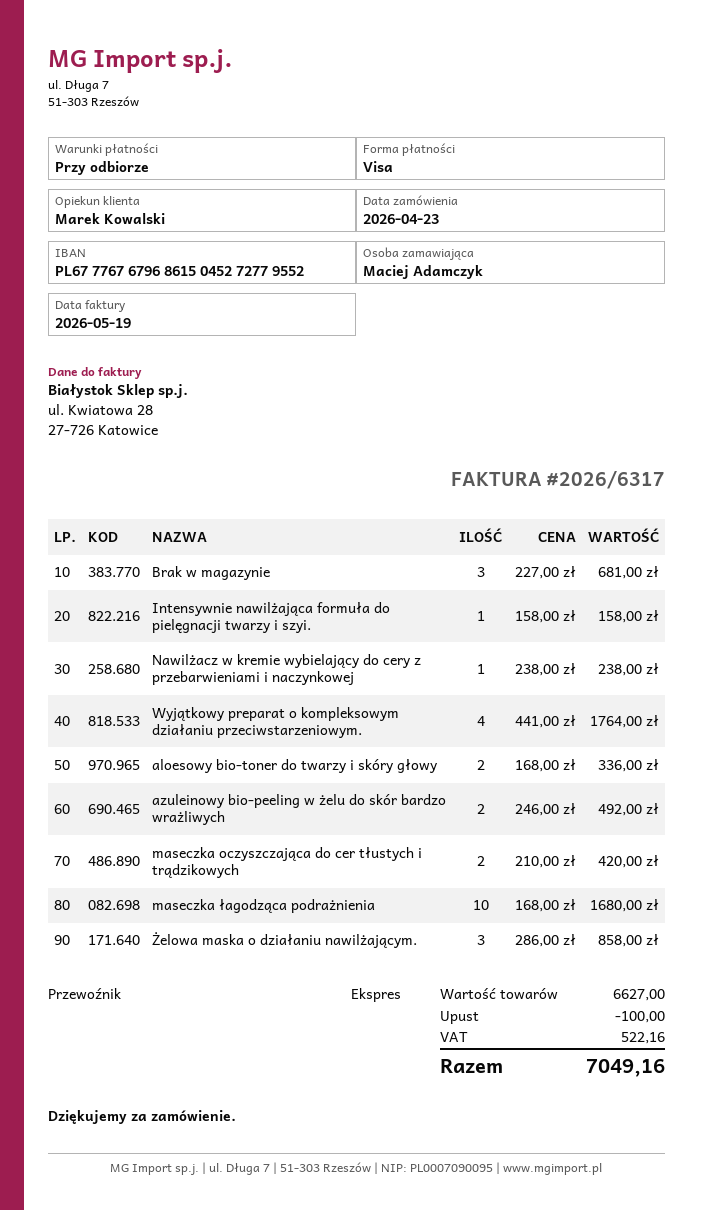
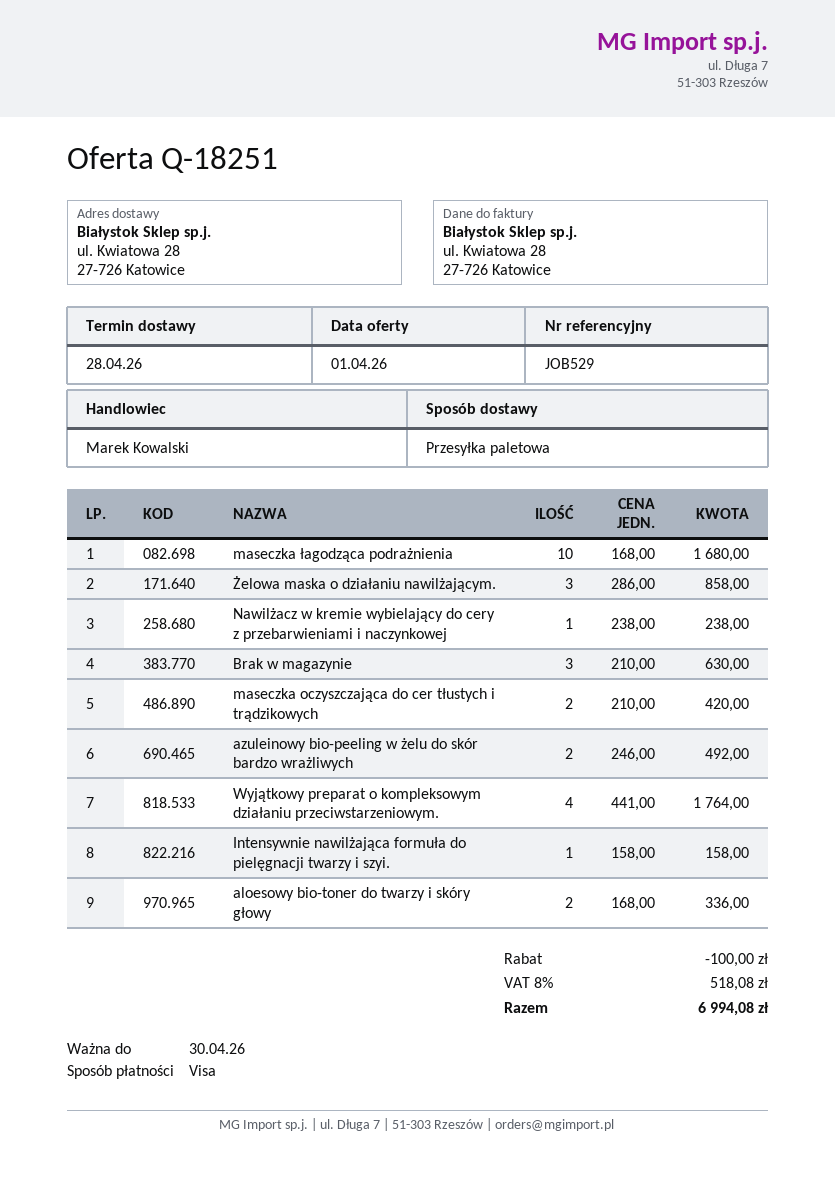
shipping method: express -> pallet freight
Brak w magazynie: 3 x 227.00 = 681.00 -> 3 x 210.00 = 630.00
tax: 522.16 -> 518.08
total: 7049.16 -> 6994.08

